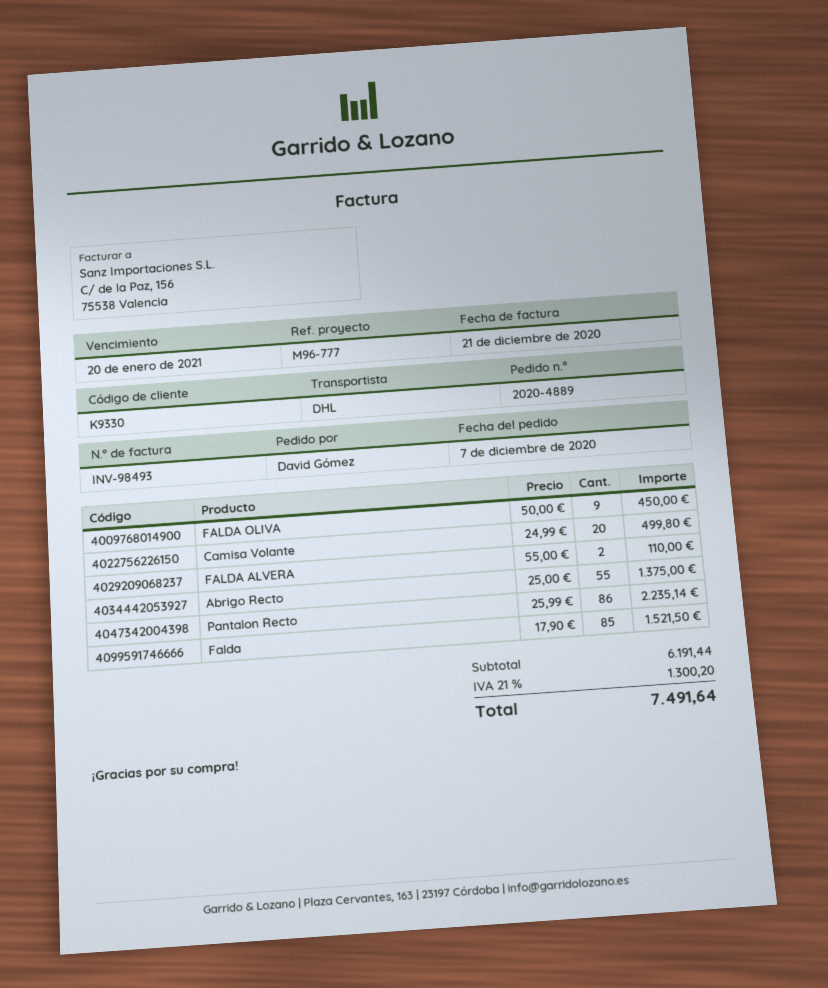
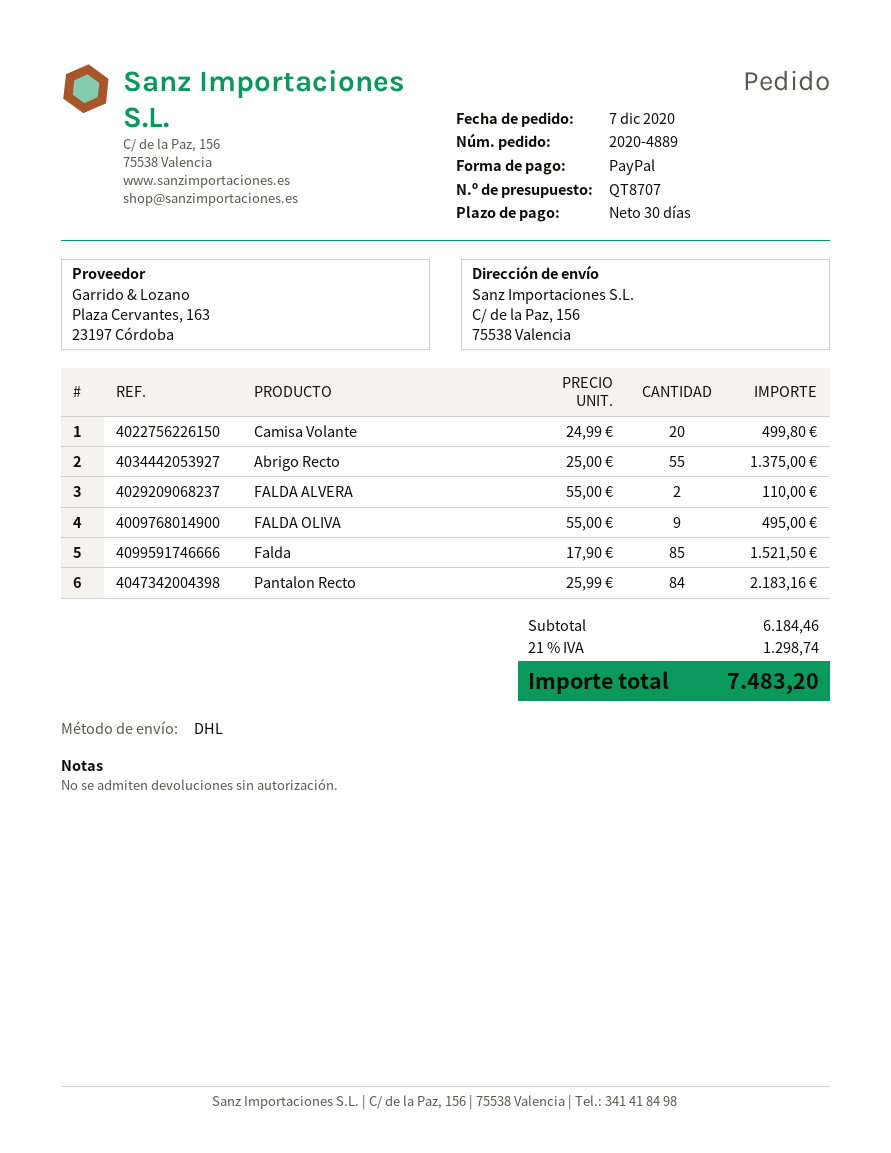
FALDA OLIVA: 9 x 50.00 = 450.00 -> 9 x 55.00 = 495.00
Pantalon Recto: 86 x 25.99 = 2235.14 -> 84 x 25.99 = 2183.16
subtotal: 6191.44 -> 6184.46
tax: 21% = 1300.20 -> 21% = 1298.74
total: 7491.64 -> 7483.20

